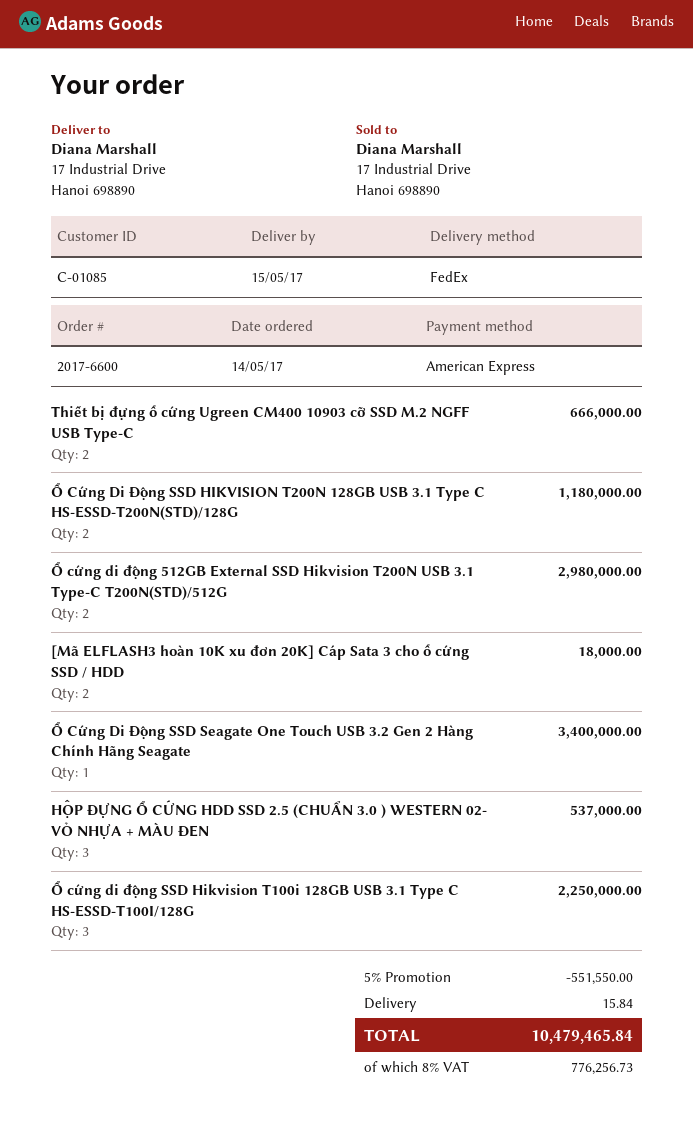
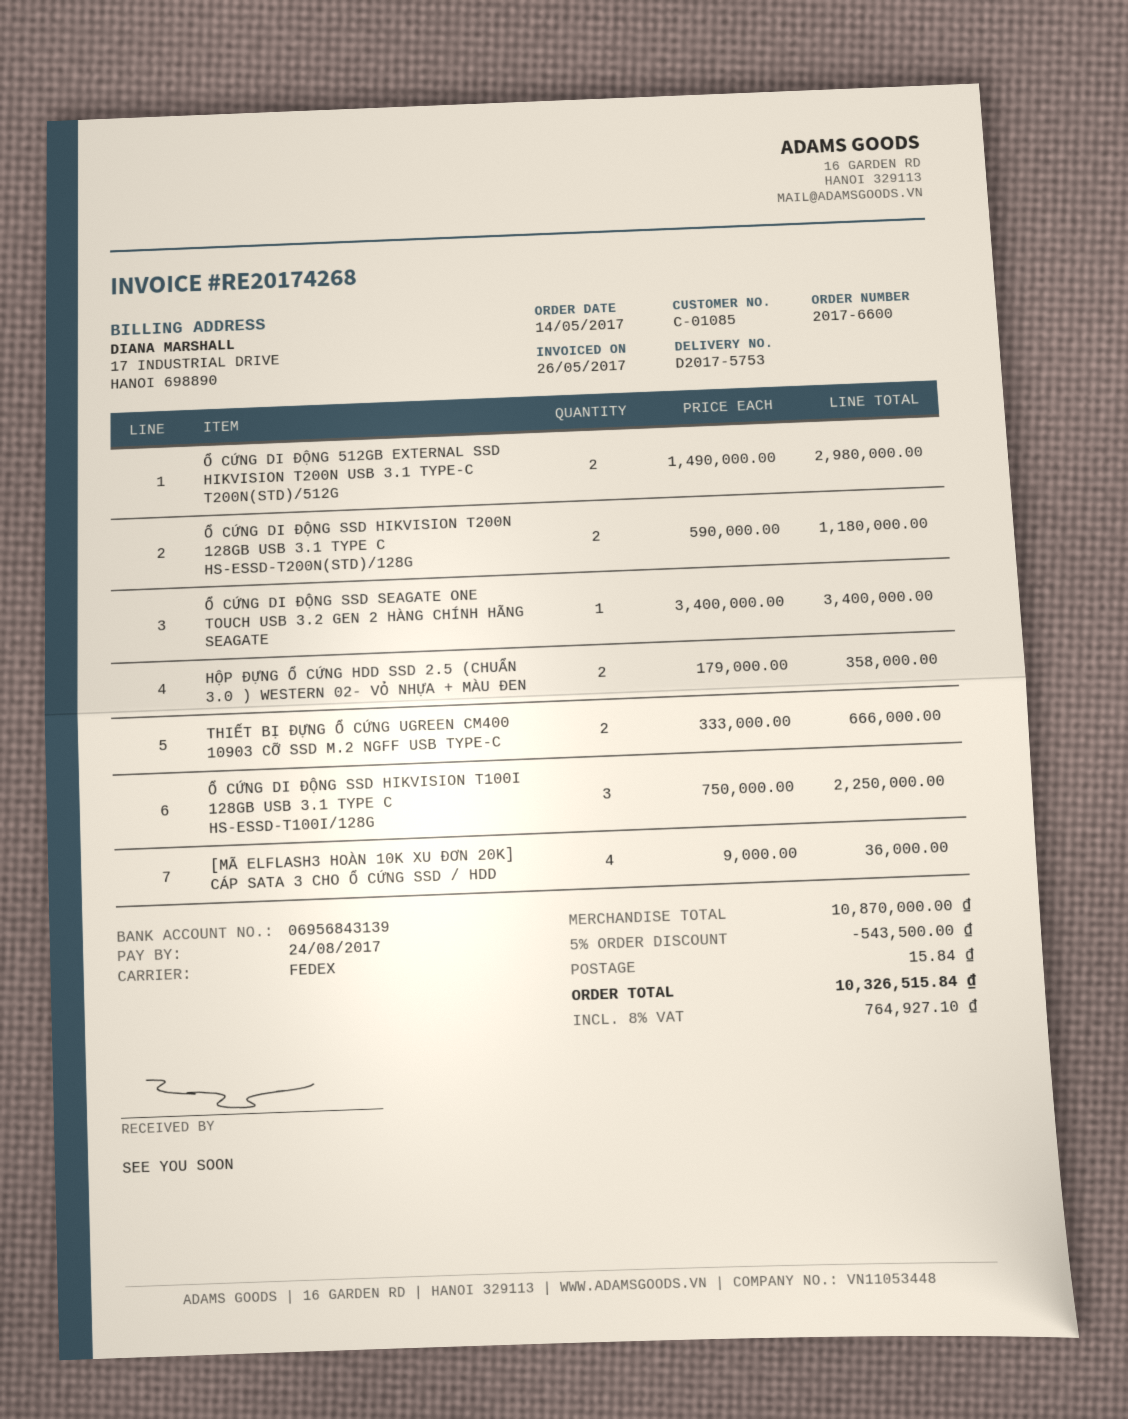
[Mã ELFLASH3 hoàn 10K xu đơn 20K] Cáp Sata 3 cho ổ cứng SSD / HDD: 2 for 18000.00 -> 4 for 36000.00
HỘP ĐỰNG Ổ CỨNG HDD SSD 2.5 (CHUẨN 3.0 ) WESTERN 02- VỎ NHỰA + MÀU ĐEN: 3 for 537000.00 -> 2 for 358000.00
discount: 5% = 551550.00 -> 5% = 543500.00
tax: 8% = 776256.73 -> 8% = 764927.10
total: 10479465.84 -> 10326515.84

